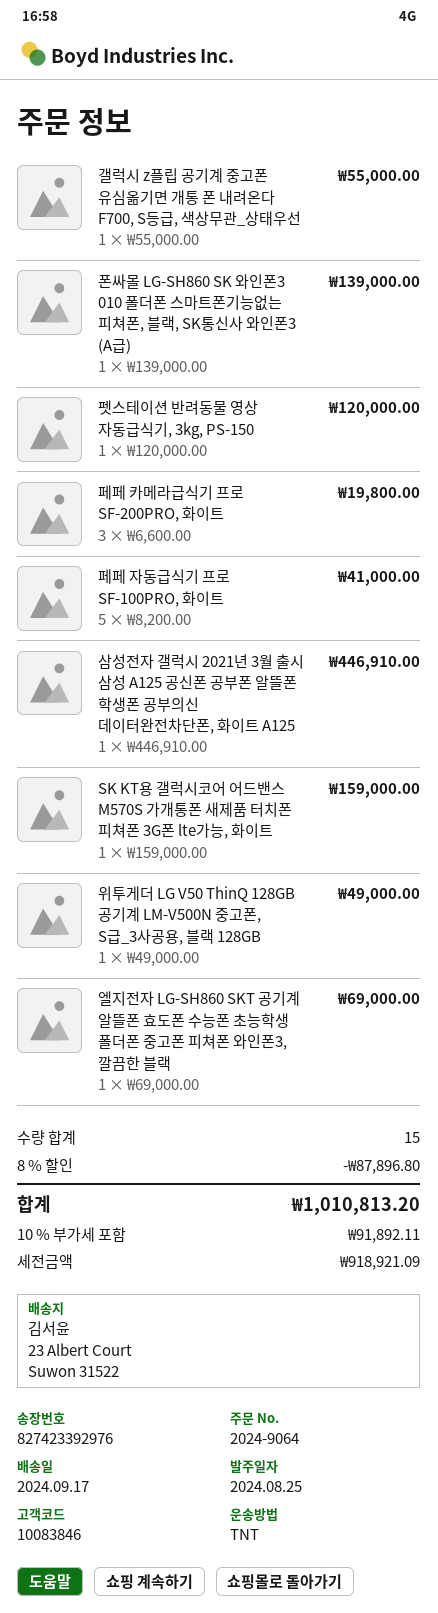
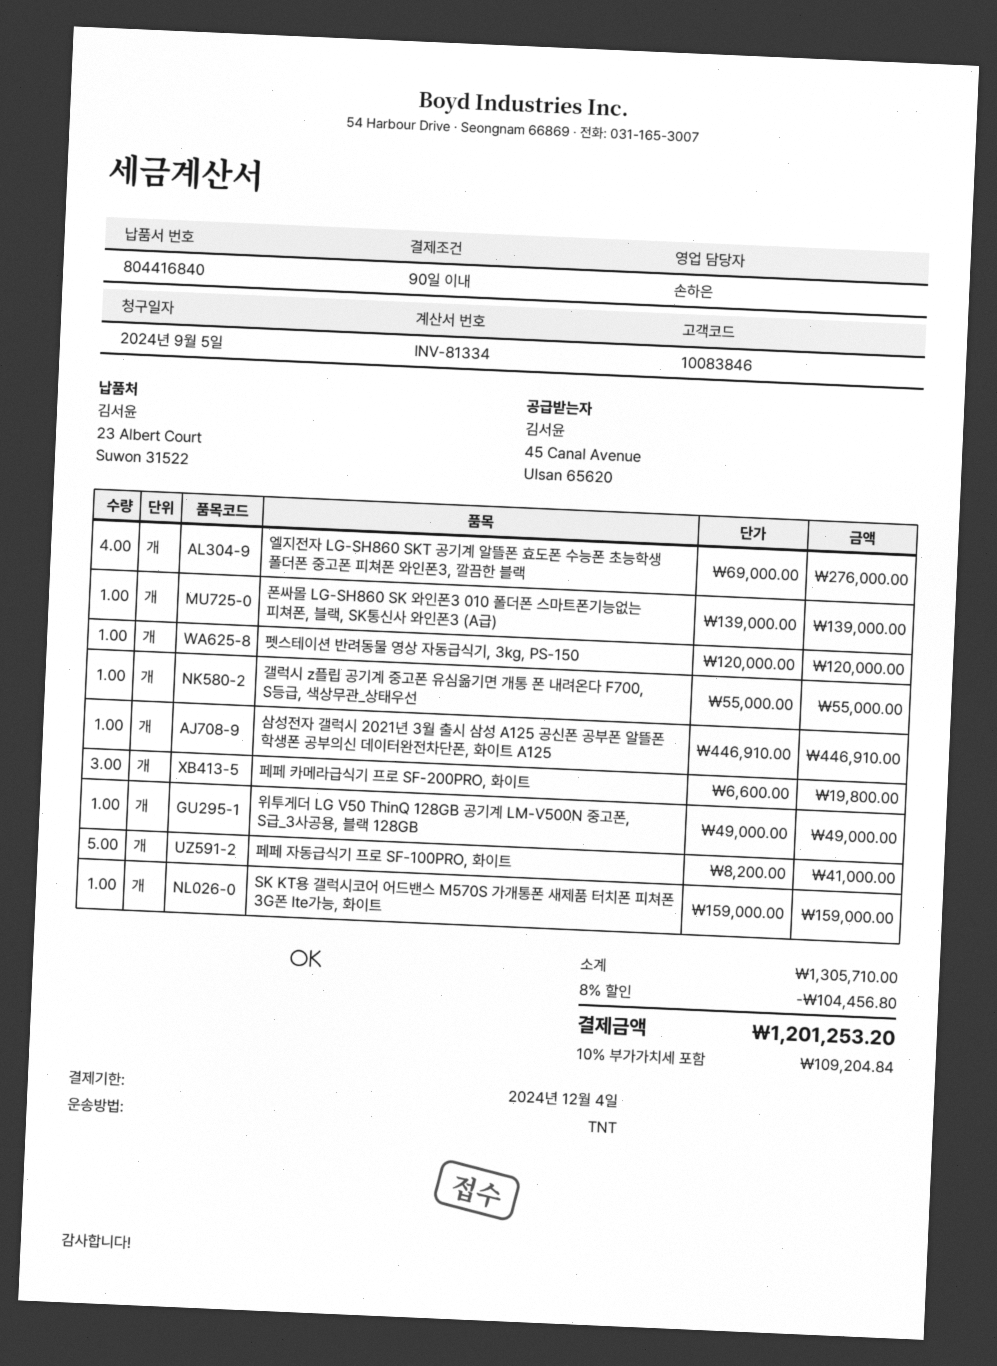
엘지전자 LG-SH860 SKT 공기계 알뜰폰 효도폰 수능폰 초능학생 폴더폰 중고폰 피쳐폰 와인폰3, 깔끔한 블랙: 1 x 69000.00 = 69000.00 -> 4 x 69000.00 = 276000.00
discount: 8% = 87896.80 -> 8% = 104456.80
tax: 10% = 91892.11 -> 10% = 109204.84
total: 1010813.20 -> 1201253.20

